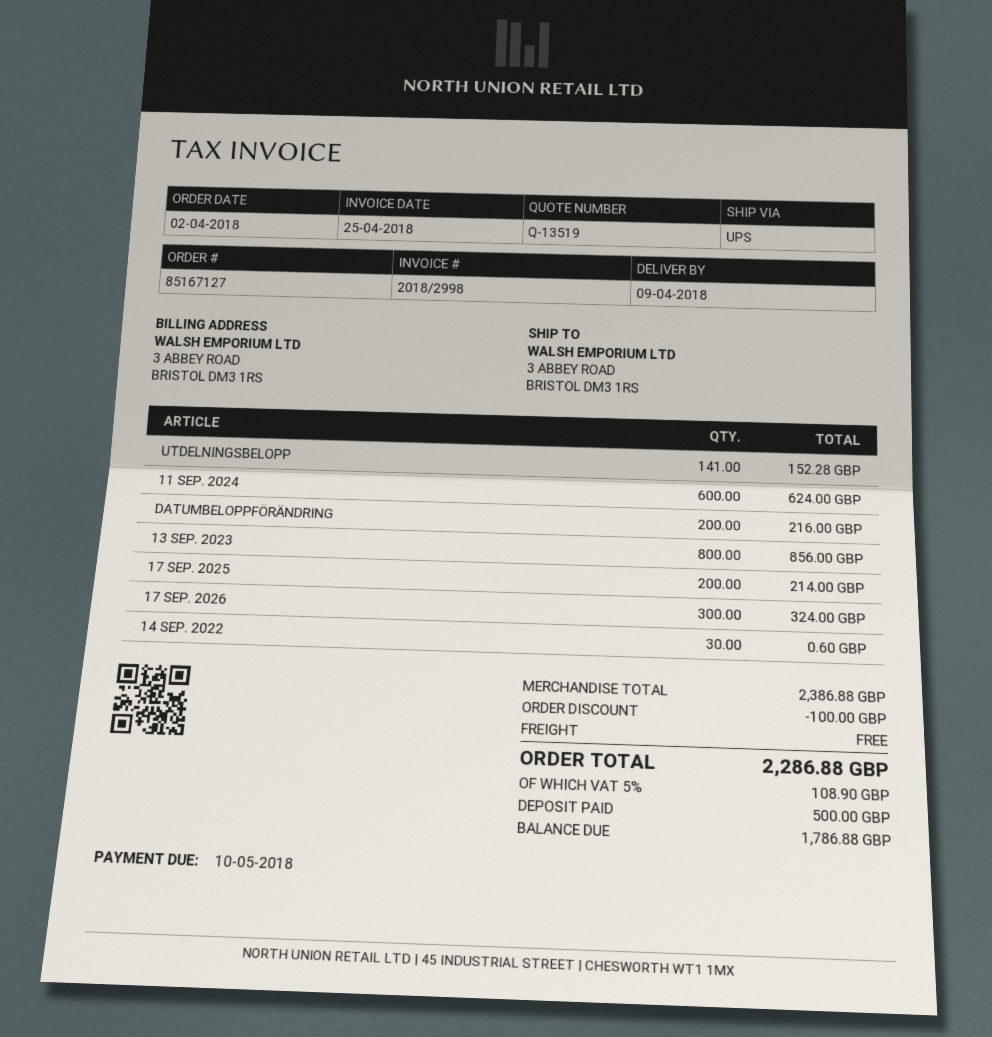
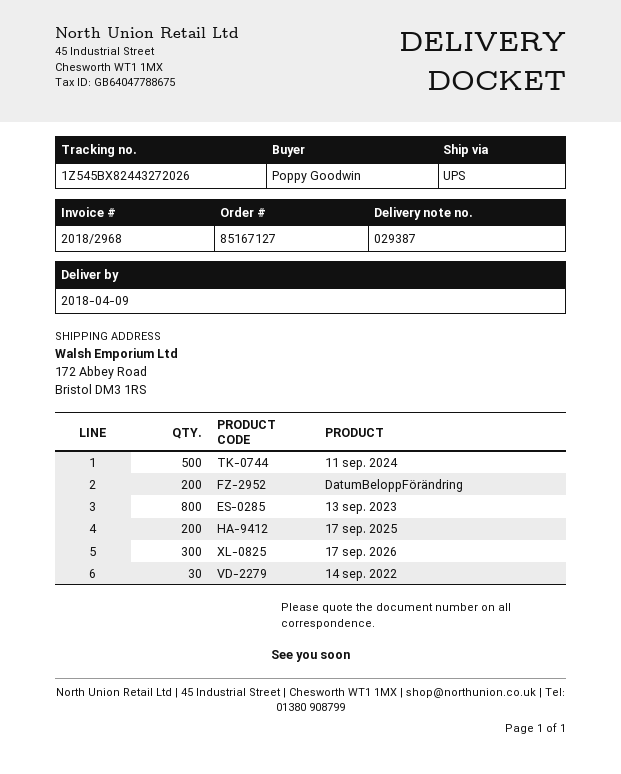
invoice number: 2018/2998 -> 2018/2968
ship to: 3 ABBEY ROAD, BRISTOL DM3 1RS -> 172 Abbey Road, Bristol DM3 1RS
UTDELNINGSBELOPP: 141 -> none
11 SEP. 2024: 600 -> 500

